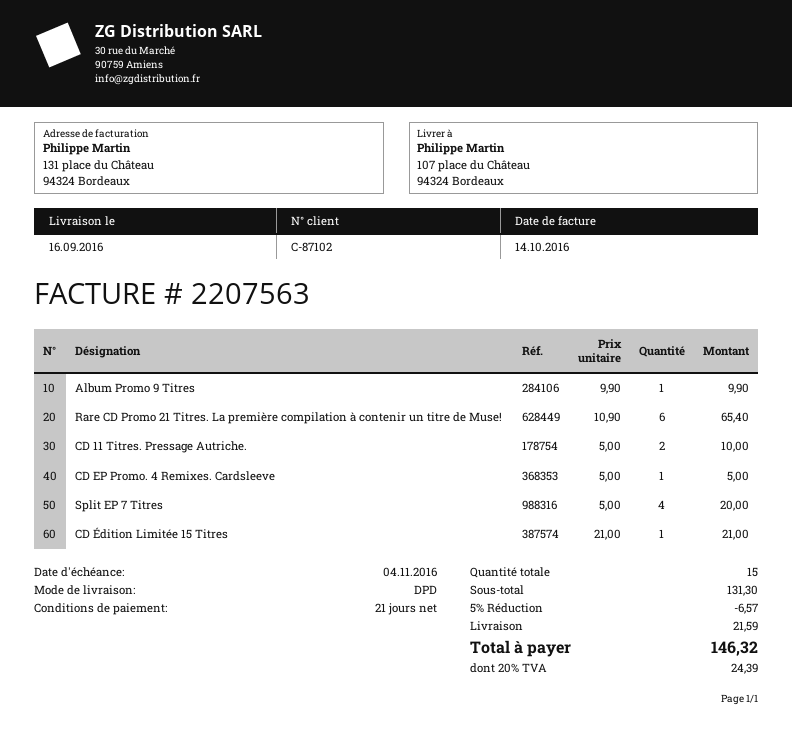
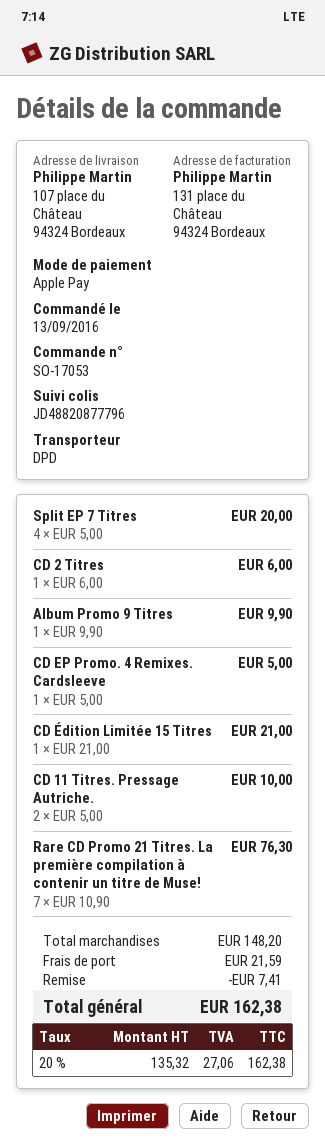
Rare CD Promo 21 Titres. La première compilation à contenir un titre de Muse!: 6 x 10.90 = 65.40 -> 7 x 10.90 = 76.30
CD 2 Titres: none -> 1 x 6.00 = 6.00
subtotal: 131.30 -> 148.20
discount: 6.57 -> 7.41
tax: 20% = 24.39 -> 20% = 27.06
total: 146.32 -> 162.38

